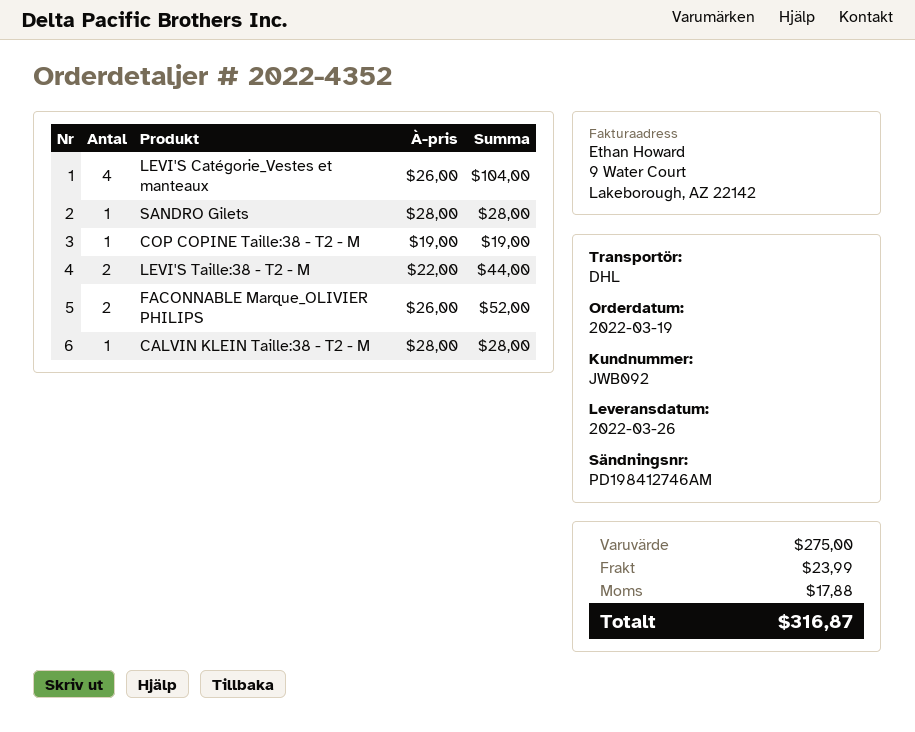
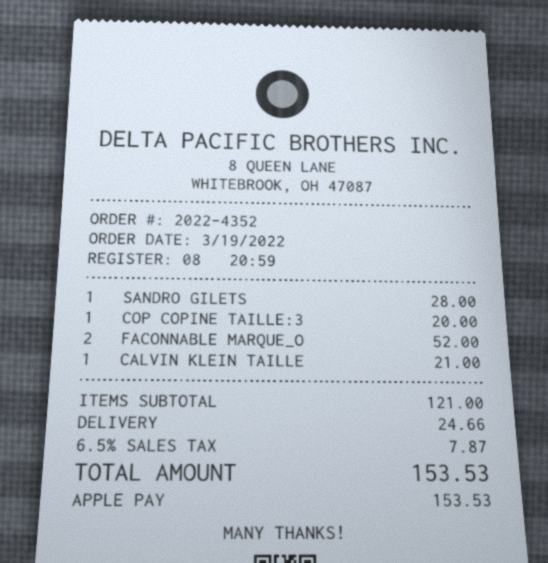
LEVI'S Catégorie_Vestes et manteaux: 4 for 104.00 -> none
COP COPINE Taille:38 - T2 - M: 1 for 19.00 -> 1 for 20.00
LEVI'S Taille:38 - T2 - M: 2 for 44.00 -> none
CALVIN KLEIN Taille:38 - T2 - M: 1 for 28.00 -> 1 for 21.00
subtotal: 275.00 -> 121.00
shipping: 23.99 -> 24.66
tax: 17.88 -> 7.87
total: 316.87 -> 153.53

